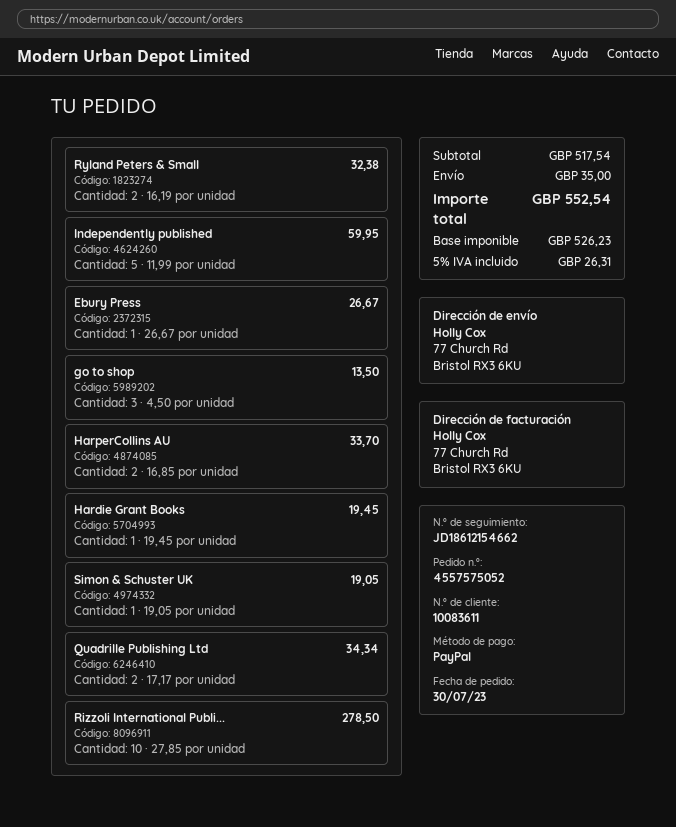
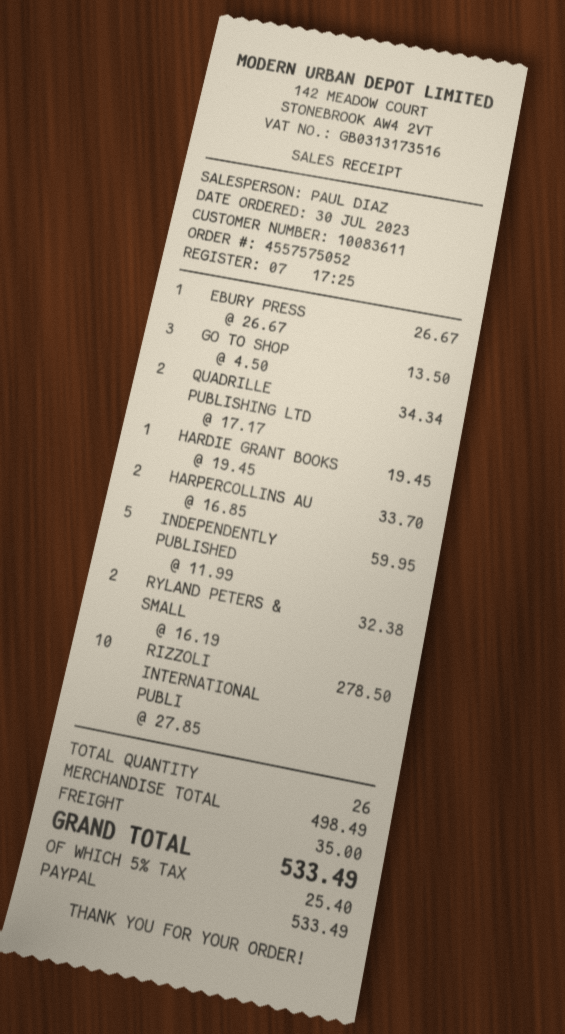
Simon & Schuster UK: 1 x 19.05 = 19.05 -> none
subtotal: 517.54 -> 498.49
tax: 5% = 26.31 -> 5% = 25.40
total: 552.54 -> 533.49

